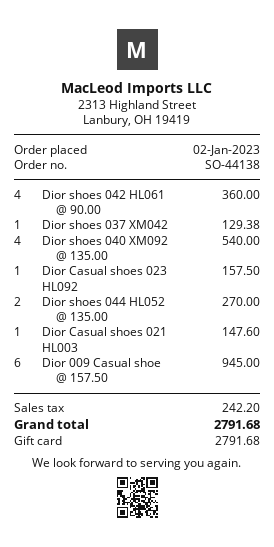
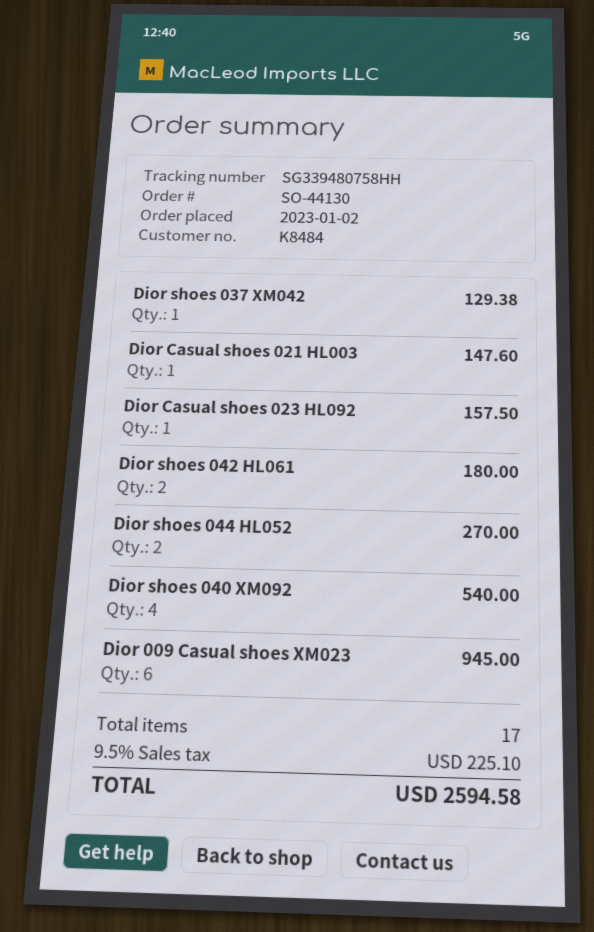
order number: SO-44138 -> SO-44130
Dior shoes 042 HL061: 4 for 360.00 -> 2 for 180.00
tax: 242.20 -> 225.10
total: 2791.68 -> 2594.58

